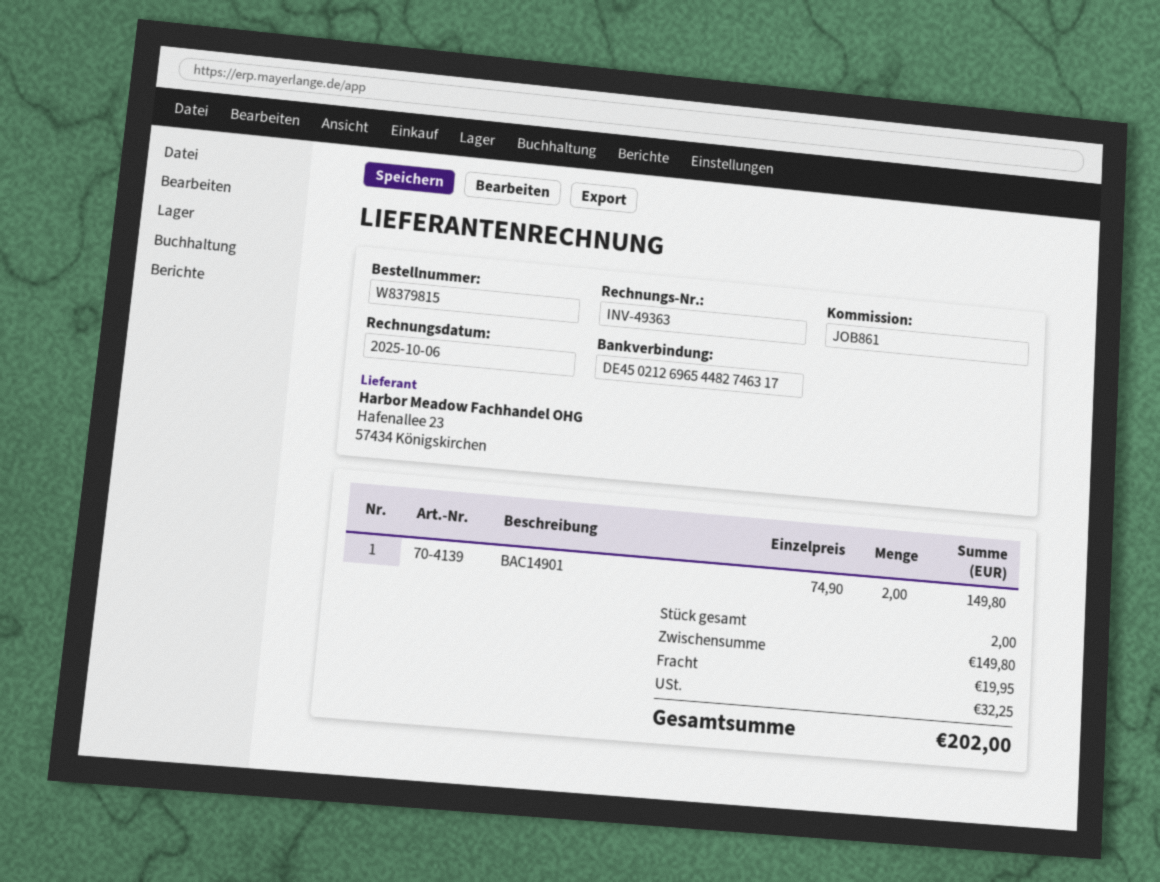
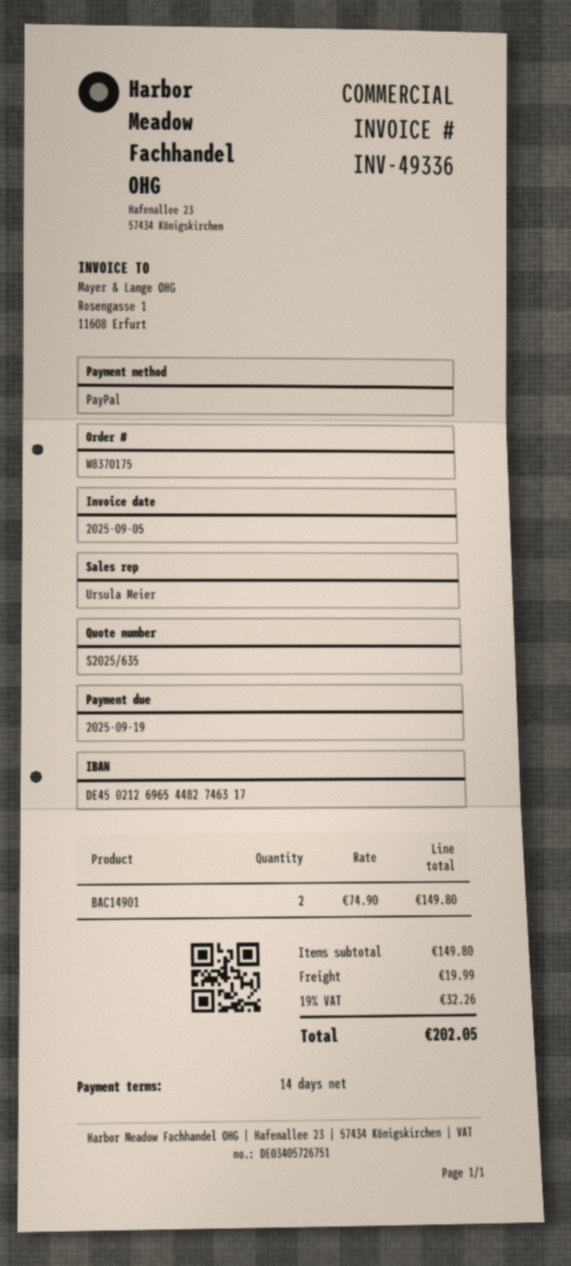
order number: W8379815 -> W8370175
invoice number: INV-49363 -> INV-49336
invoice date: 2025-10-06 -> 2025-09-05
shipping: 19.95 -> 19.99
tax: 32.25 -> 32.26
total: 202.00 -> 202.05

